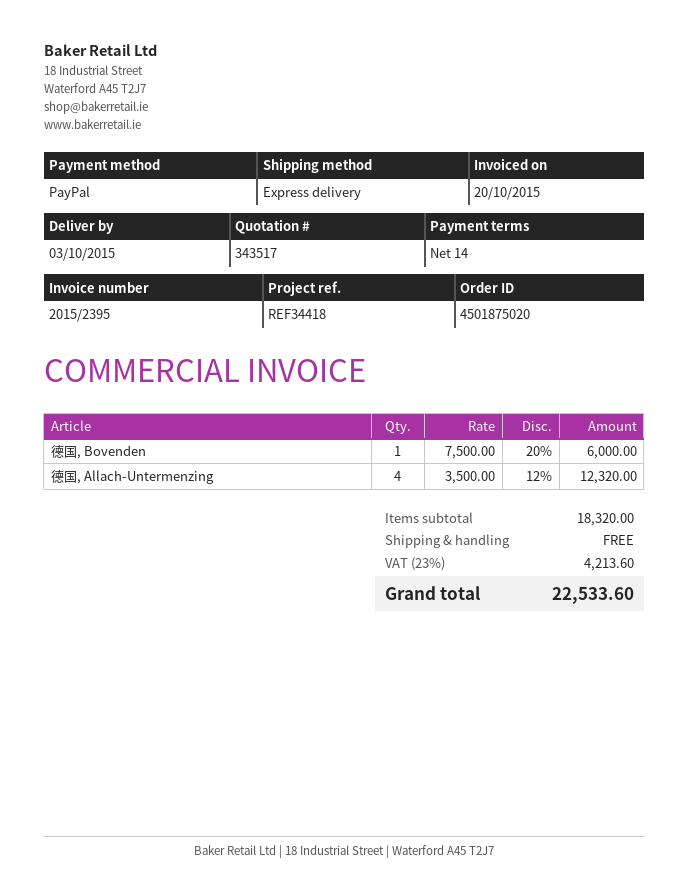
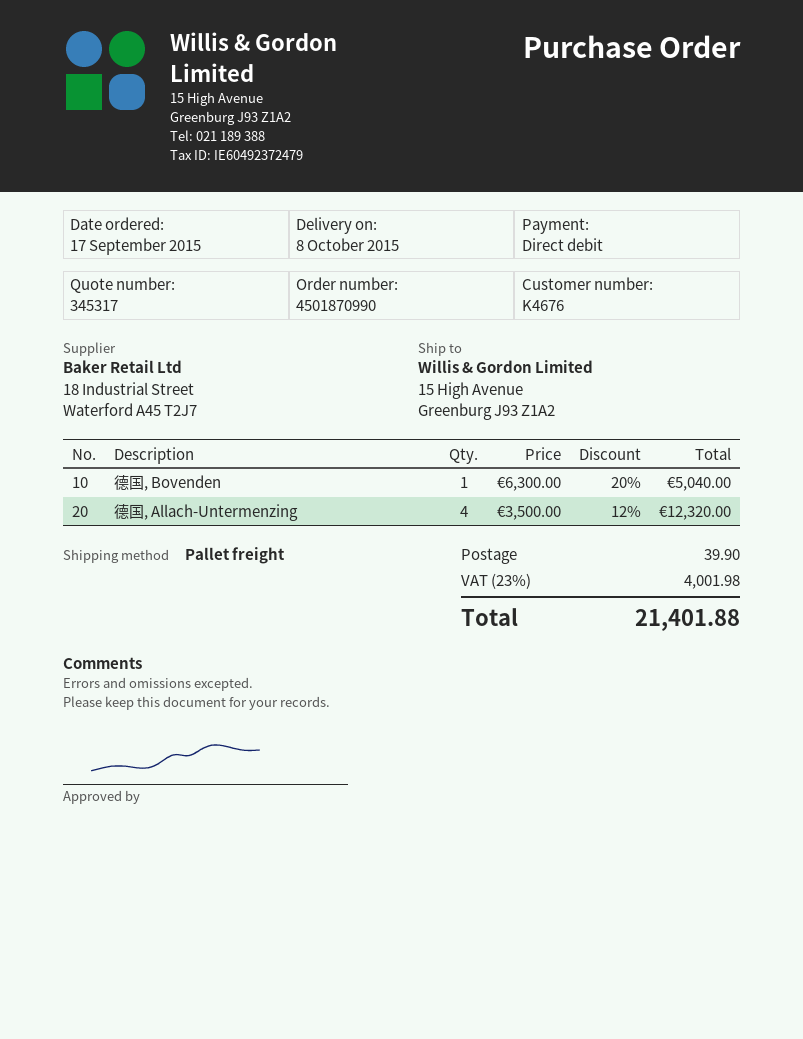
quote number: 343517 -> 345317
order number: 4501875020 -> 4501870990
delivery date: 2015-10-03 -> 2015-10-08
payment method: PayPal -> direct debit
shipping method: express -> pallet freight
德国, Bovenden: 1 x 7500.00 - 20% = 6000.00 -> 1 x 6300.00 - 20% = 5040.00
shipping: 0.00 -> 39.90
tax: 23% = 4213.60 -> 23% = 4001.98
total: 22533.60 -> 21401.88

